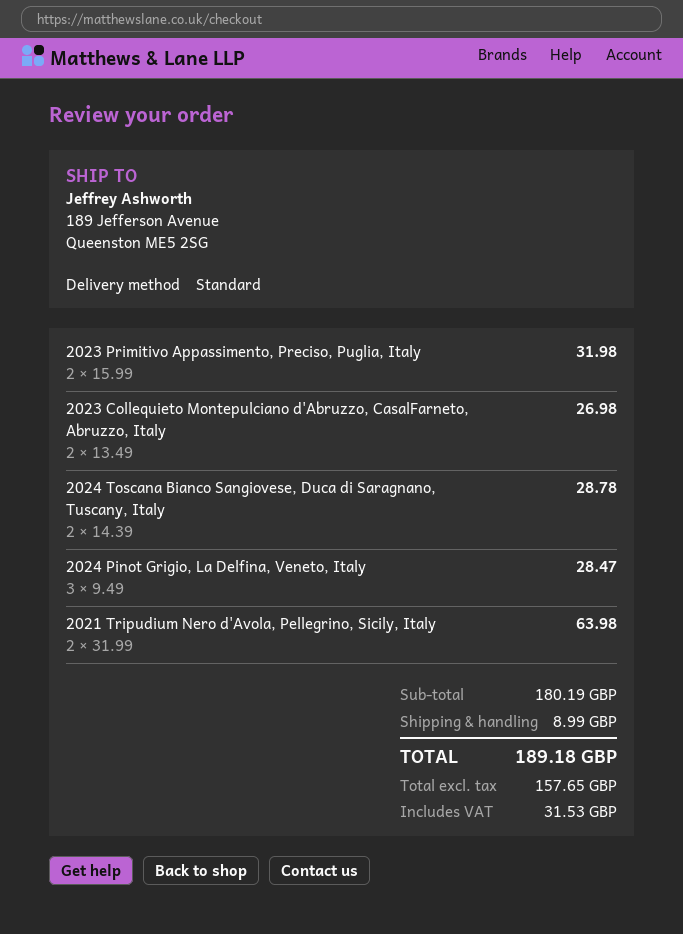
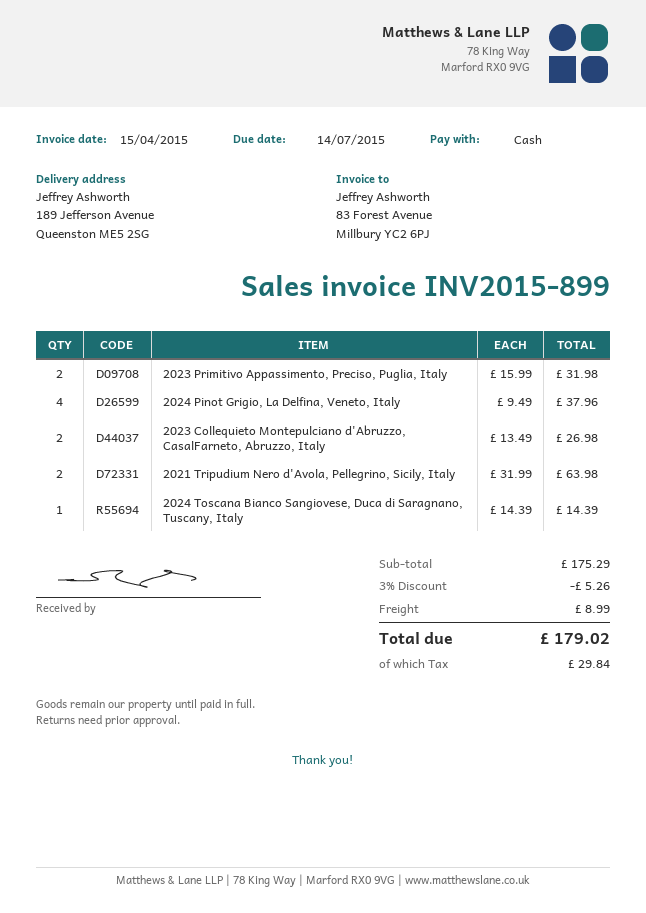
2024 Toscana Bianco Sangiovese, Duca di Saragnano, Tuscany, Italy: 2 x 14.39 = 28.78 -> 1 x 14.39 = 14.39
2024 Pinot Grigio, La Delfina, Veneto, Italy: 3 x 9.49 = 28.47 -> 4 x 9.49 = 37.96
subtotal: 180.19 -> 175.29
discount: none -> 3% = 5.26
tax: 31.53 -> 29.84
total: 189.18 -> 179.02

